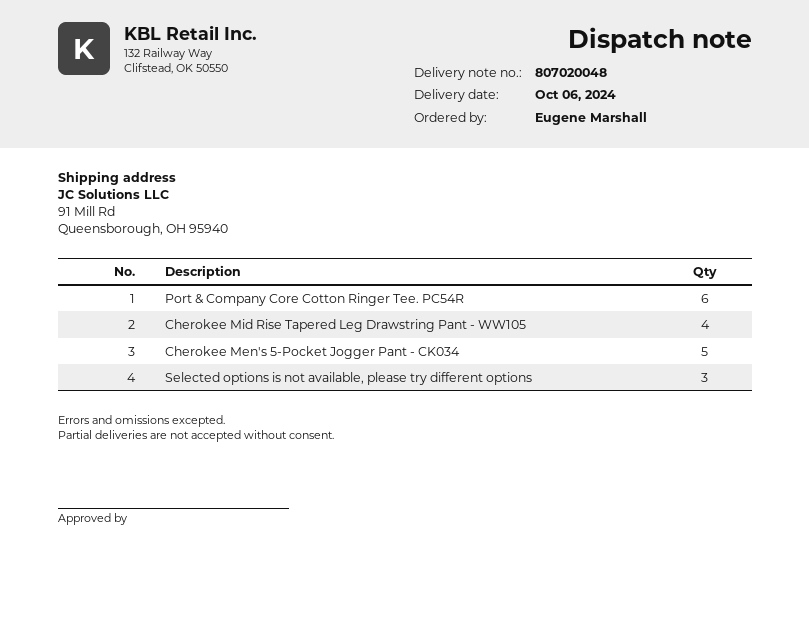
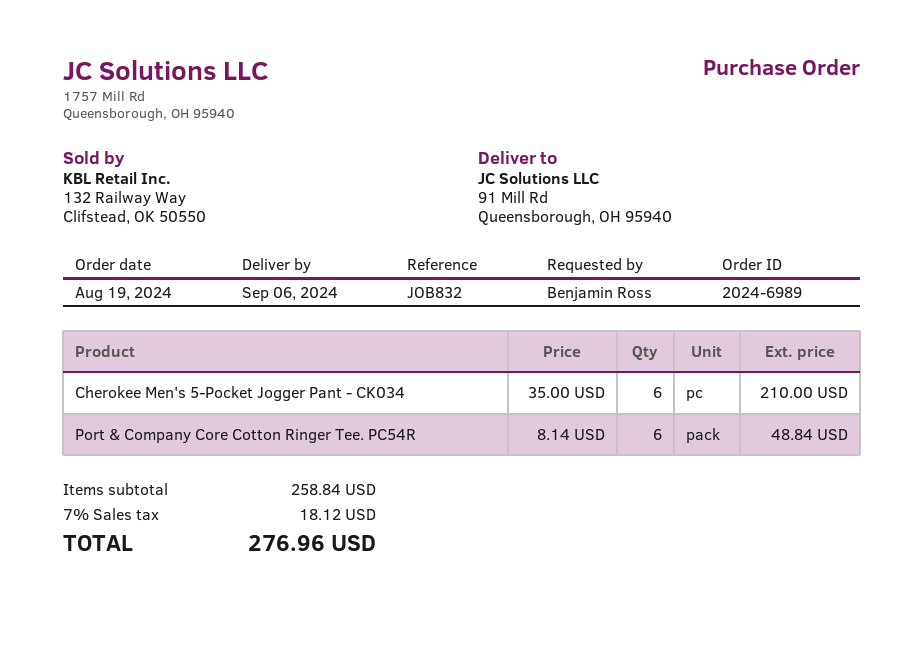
delivery date: 2024-10-06 -> 2024-09-06
ordered by: Eugene Marshall -> Benjamin Ross
Cherokee Mid Rise Tapered Leg Drawstring Pant - WW105: 4 -> none
Cherokee Men's 5-Pocket Jogger Pant - CK034: 5 -> 6
Selected options is not available, please try different options: 3 -> none

